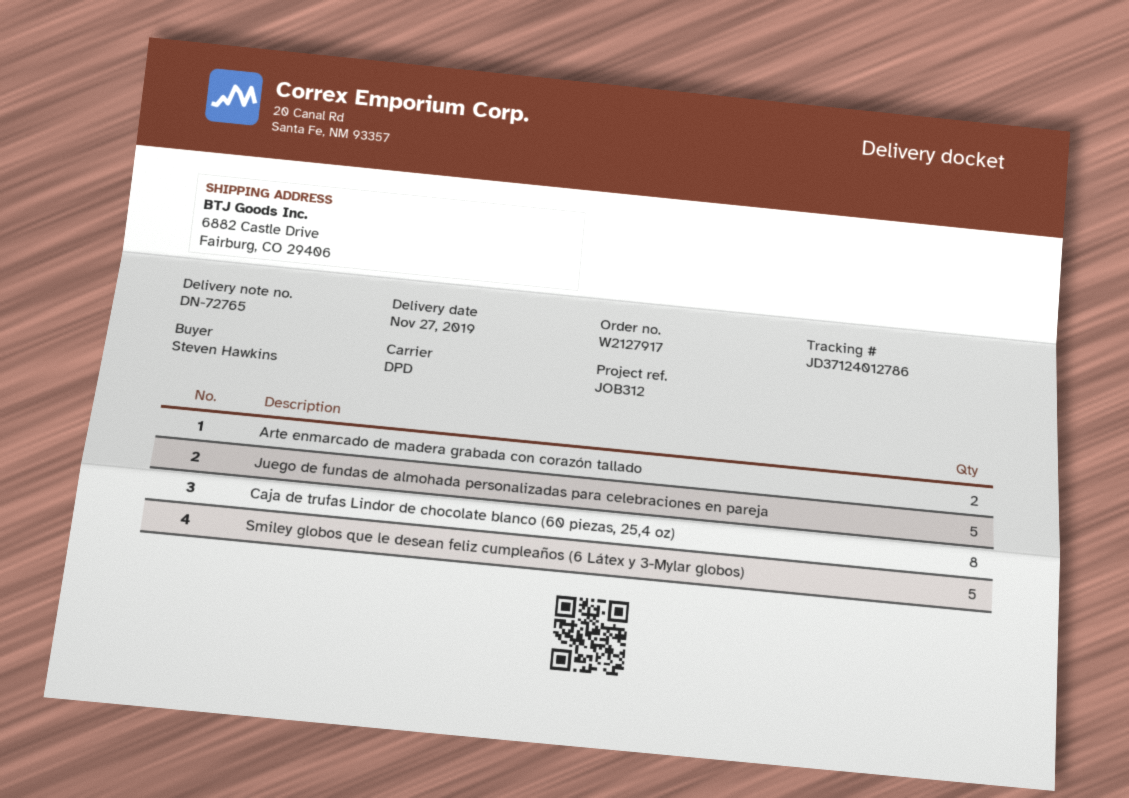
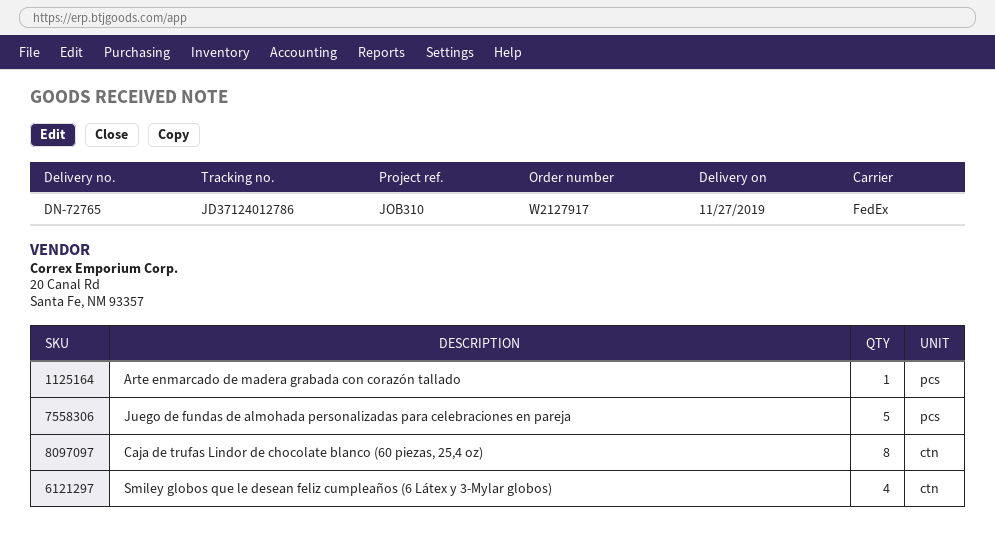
reference: JOB312 -> JOB310
shipping method: DPD -> FedEx
Arte enmarcado de madera grabada con corazón tallado: 2 -> 1
Smiley globos que le desean feliz cumpleaños (6 Látex y 3-Mylar globos): 5 -> 4

